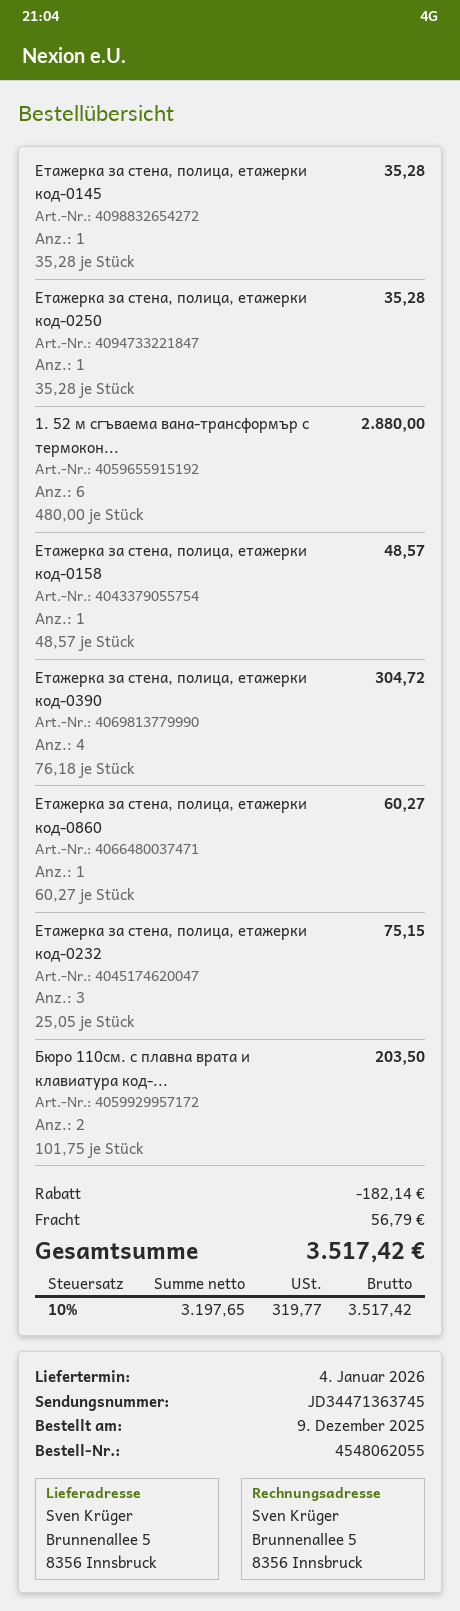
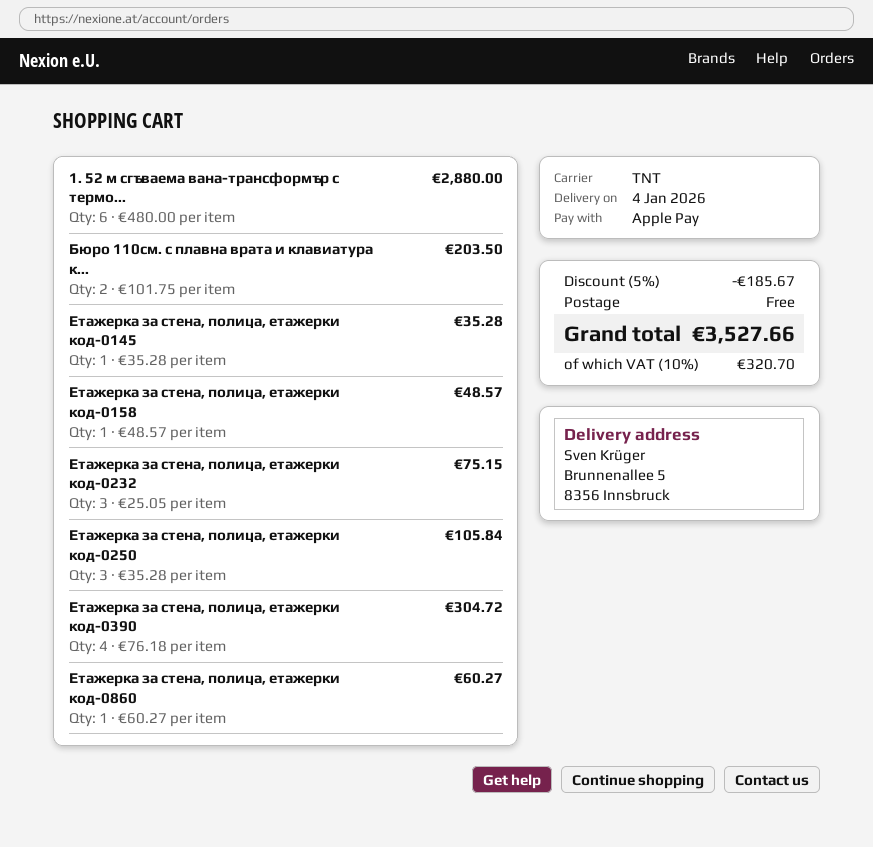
Етажерка за стена, полица, етажерки код-0250: 1 x 35.28 = 35.28 -> 3 x 35.28 = 105.84
discount: 182.14 -> 185.67
shipping: 56.79 -> 0.00
tax: 10% = 319.77 -> 10% = 320.70
total: 3517.42 -> 3527.66

